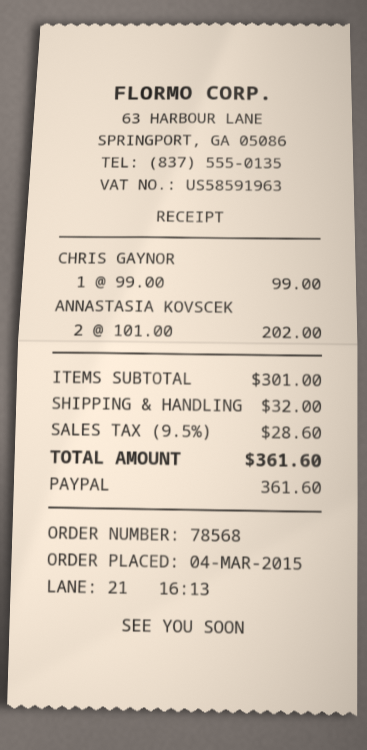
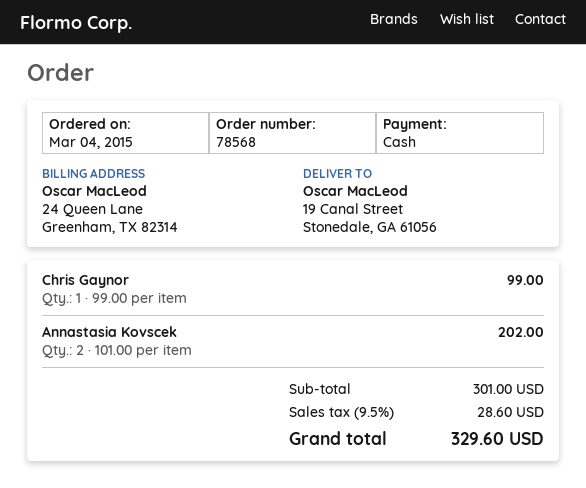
payment method: PayPal -> cash
shipping: 32.00 -> none
total: 361.60 -> 329.60

